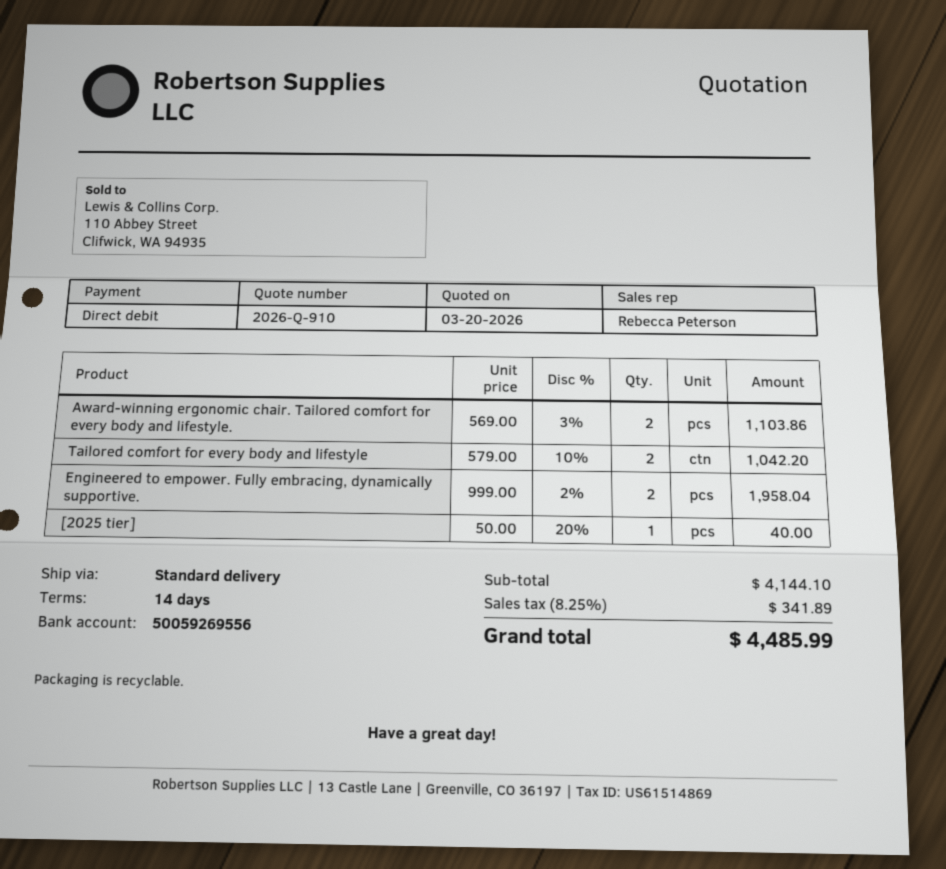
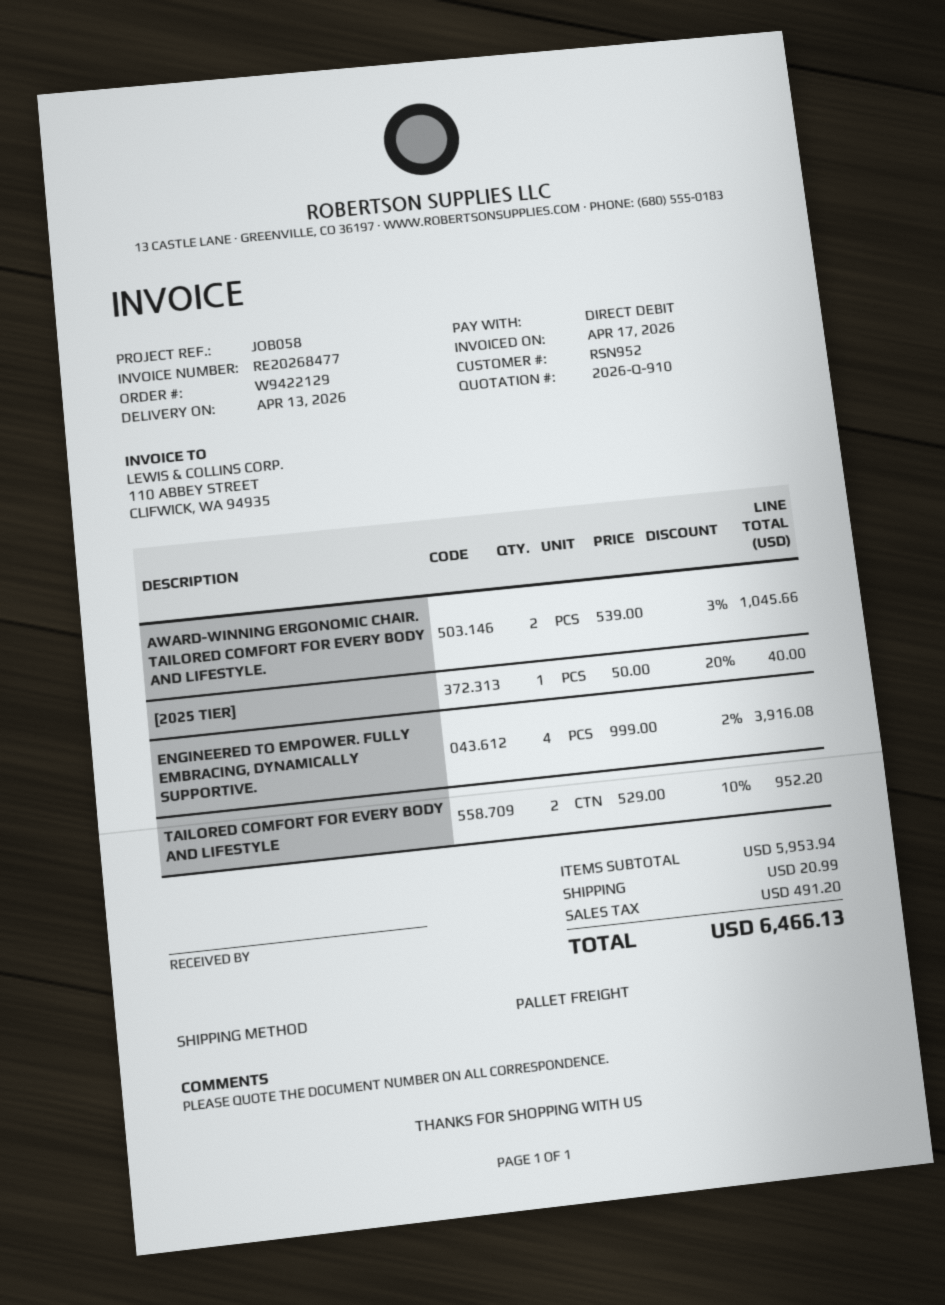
shipping method: standard -> pallet freight
Award-winning ergonomic chair. Tailored comfort for every body and lifestyle.: 2 x 569.00 - 3% = 1103.86 -> 2 x 539.00 - 3% = 1045.66
Tailored comfort for every body and lifestyle: 2 x 579.00 - 10% = 1042.20 -> 2 x 529.00 - 10% = 952.20
Engineered to empower. Fully embracing, dynamically supportive.: 2 x 999.00 - 2% = 1958.04 -> 4 x 999.00 - 2% = 3916.08
subtotal: 4144.10 -> 5953.94
shipping: none -> 20.99
tax: 341.89 -> 491.20
total: 4485.99 -> 6466.13

